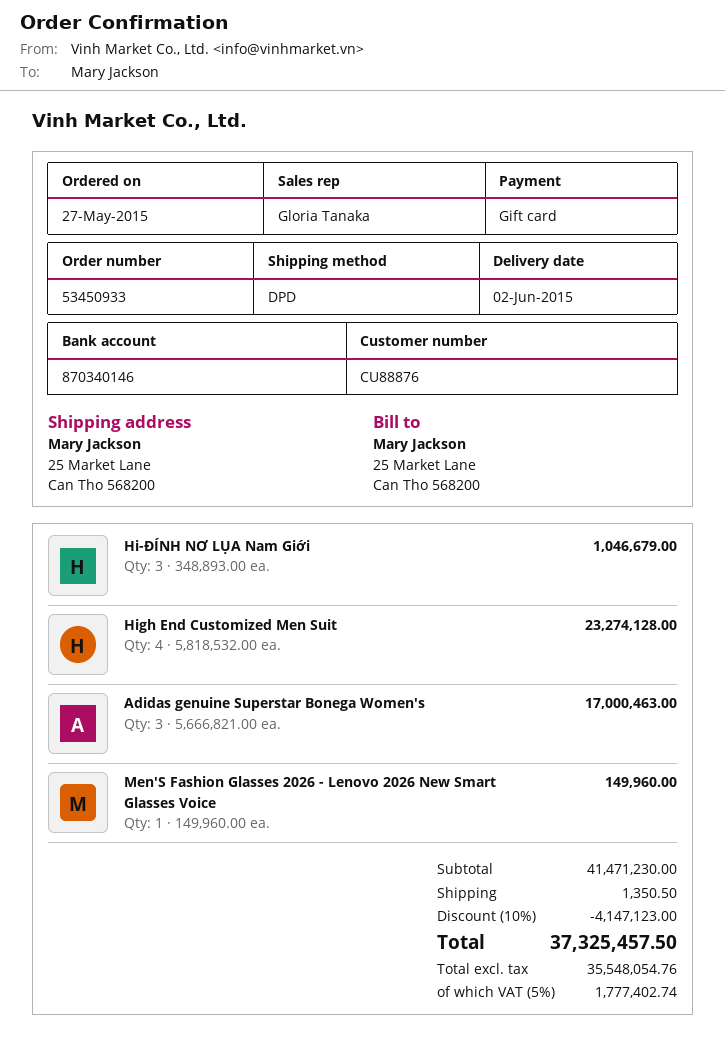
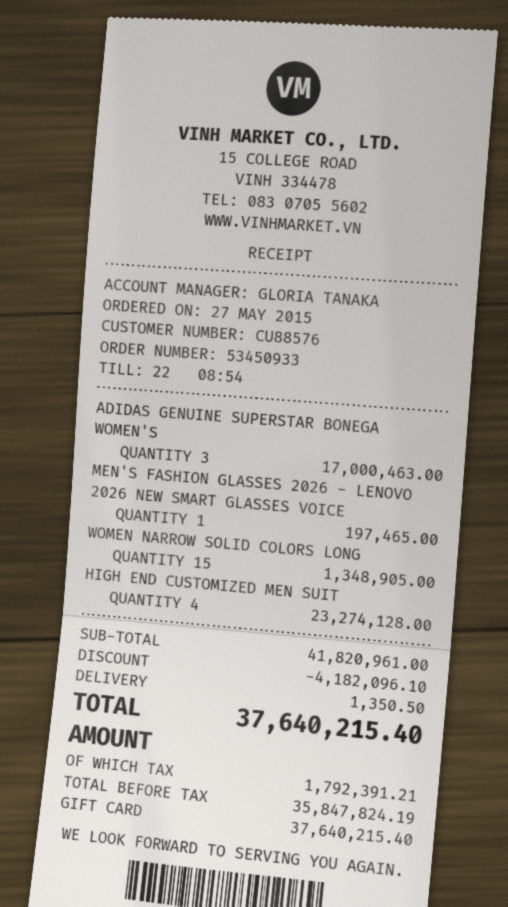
customer number: CU88876 -> CU88576
Hi-ĐÍNH NƠ LỤA Nam Giới: 3 for 1046679.00 -> none
Men'S Fashion Glasses 2026 - Lenovo 2026 New Smart Glasses Voice: 1 for 149960.00 -> 1 for 197465.00
WOMEN NARROW SOLID COLORS LONG: none -> 15 for 1348905.00
subtotal: 41471230.00 -> 41820961.00
discount: 4147123.00 -> 4182096.10
net: 35548054.76 -> 35847824.19
tax: 1777402.74 -> 1792391.21
total: 37325457.50 -> 37640215.40

